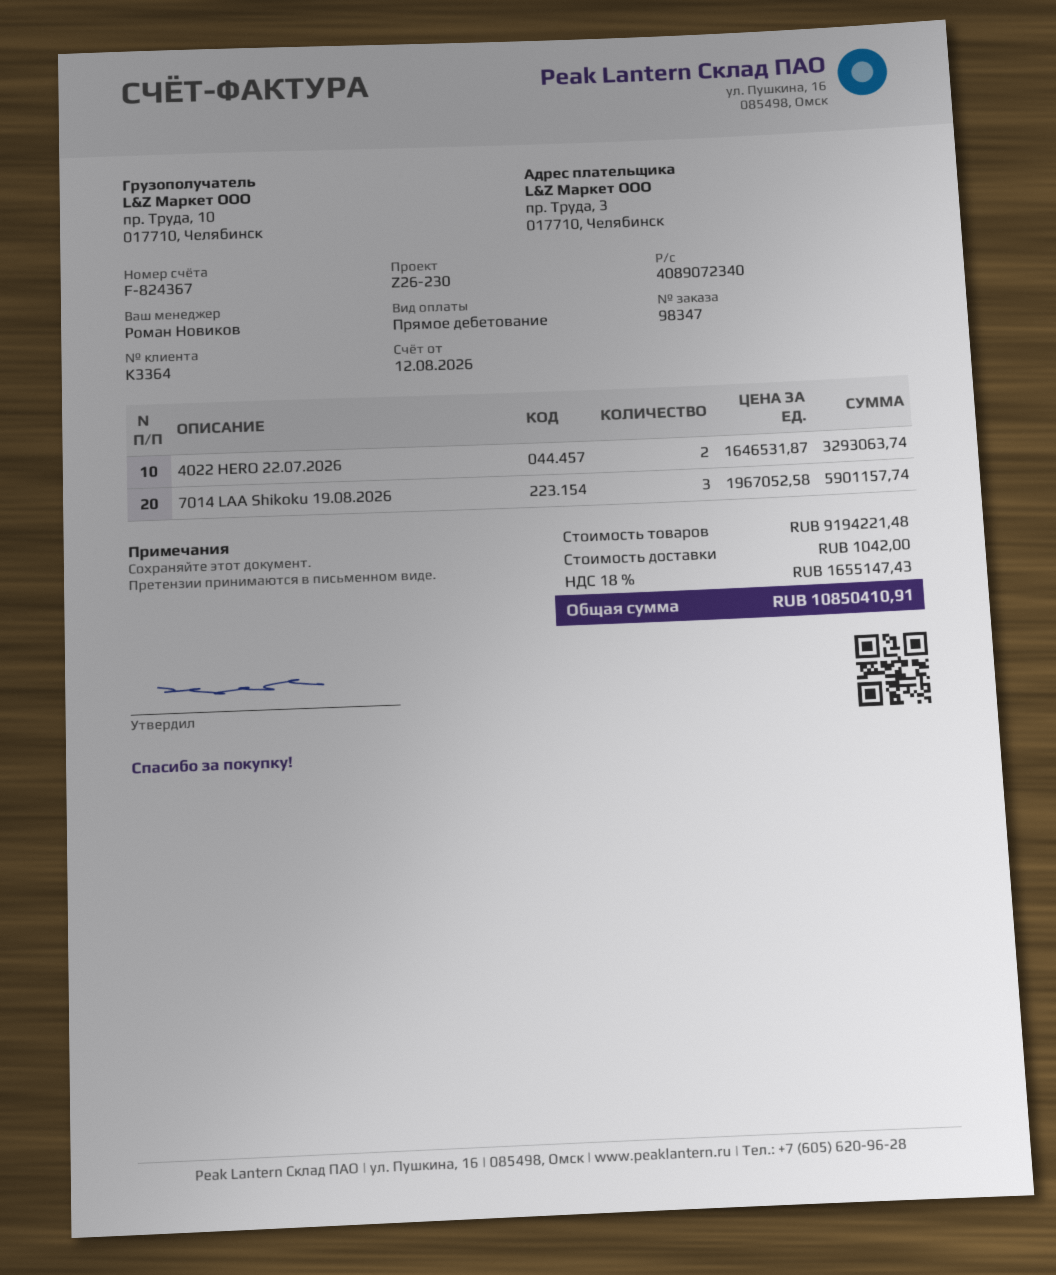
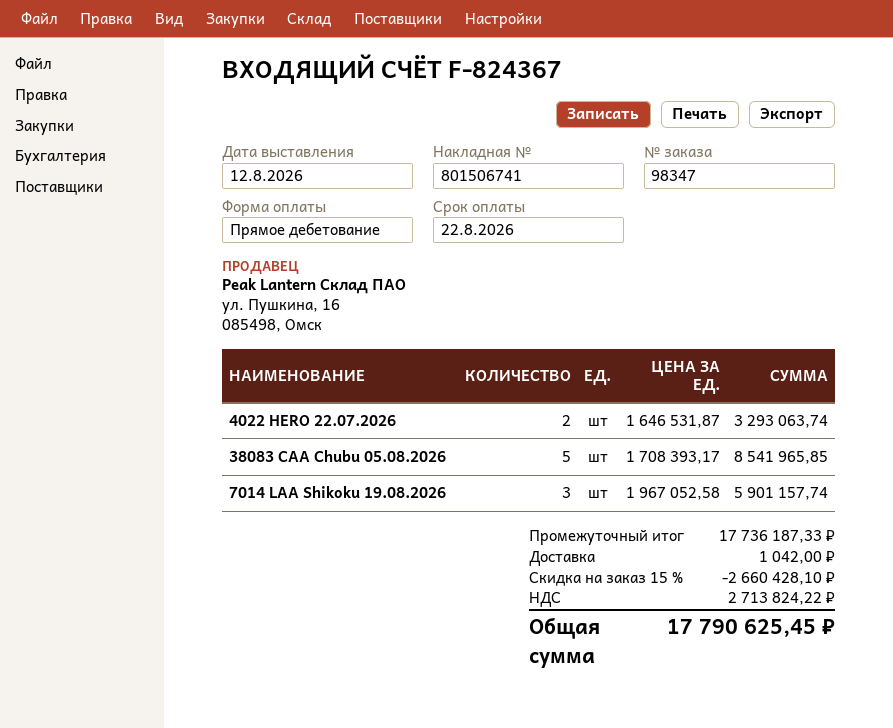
38083 CAA Chubu 05.08.2026: none -> 5 x 1708393.17 = 8541965.85
subtotal: 9194221.48 -> 17736187.33
discount: none -> 15% = 2660428.10
tax: 1655147.43 -> 2713824.22
total: 10850410.91 -> 17790625.45

